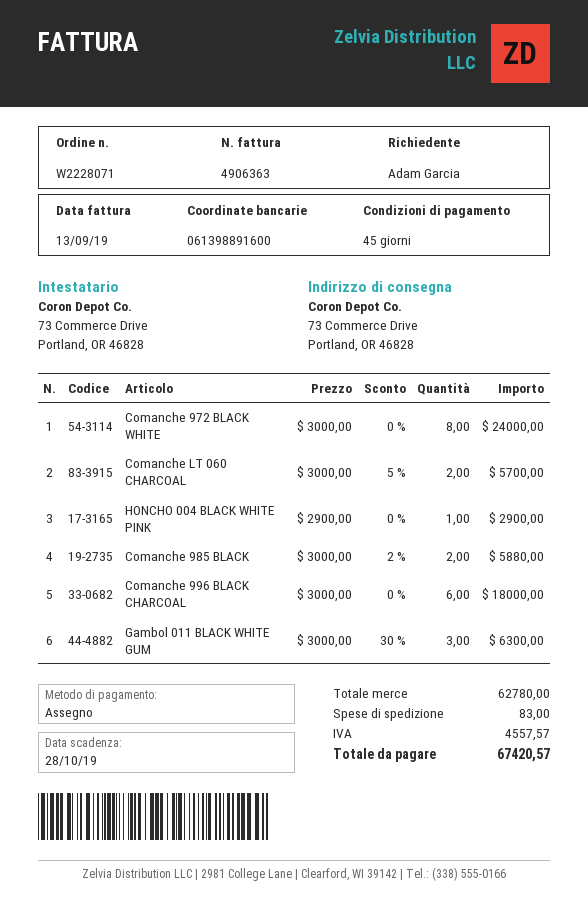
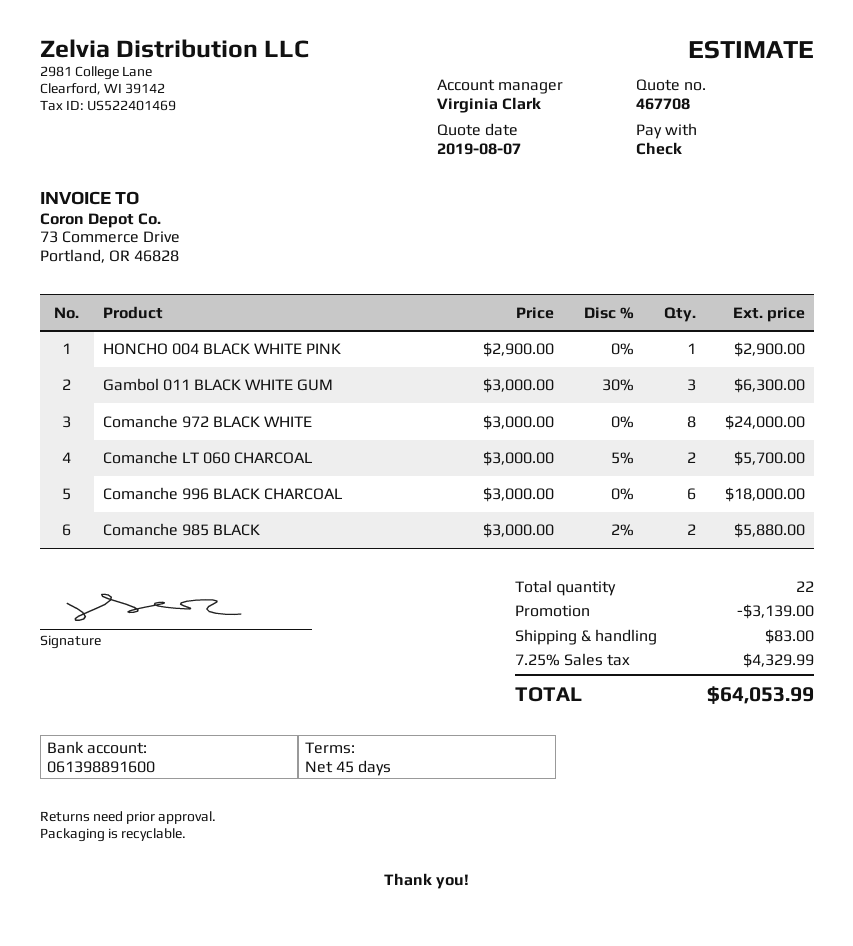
discount: none -> 3139.00
tax: 4557.57 -> 4329.99
total: 67420.57 -> 64053.99

